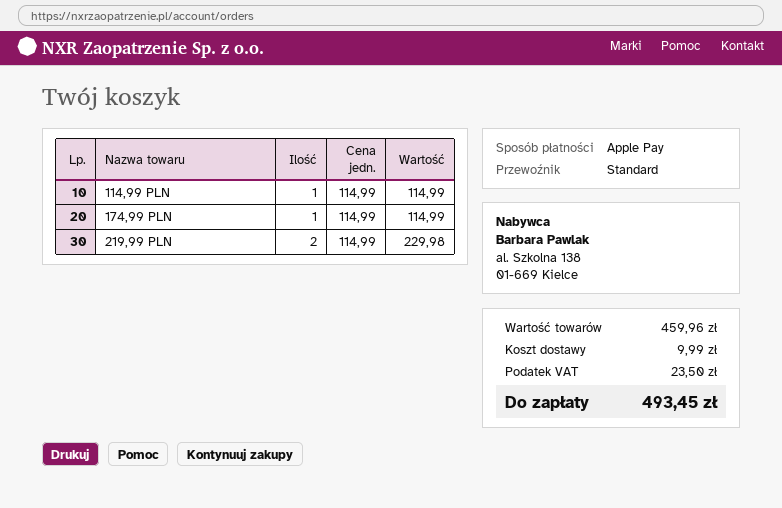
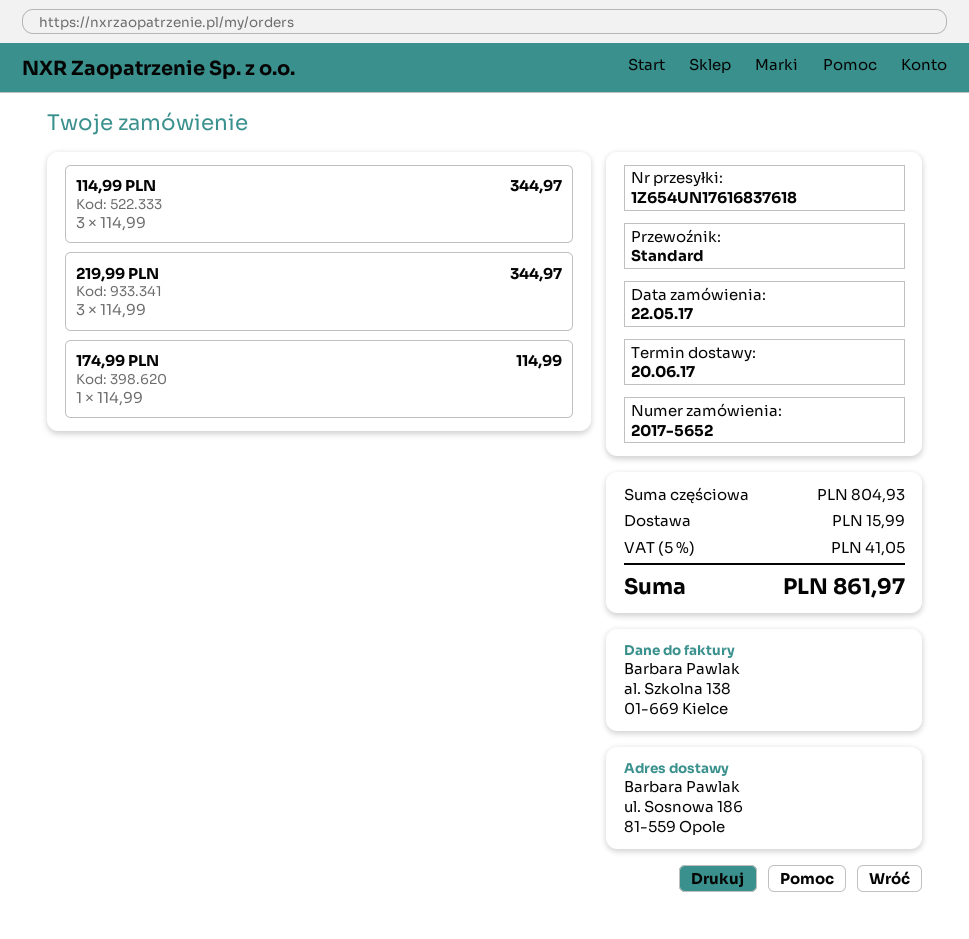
114,99 PLN: 1 x 114.99 = 114.99 -> 3 x 114.99 = 344.97
219,99 PLN: 2 x 114.99 = 229.98 -> 3 x 114.99 = 344.97
subtotal: 459.96 -> 804.93
shipping: 9.99 -> 15.99
tax: 23.50 -> 41.05
total: 493.45 -> 861.97

